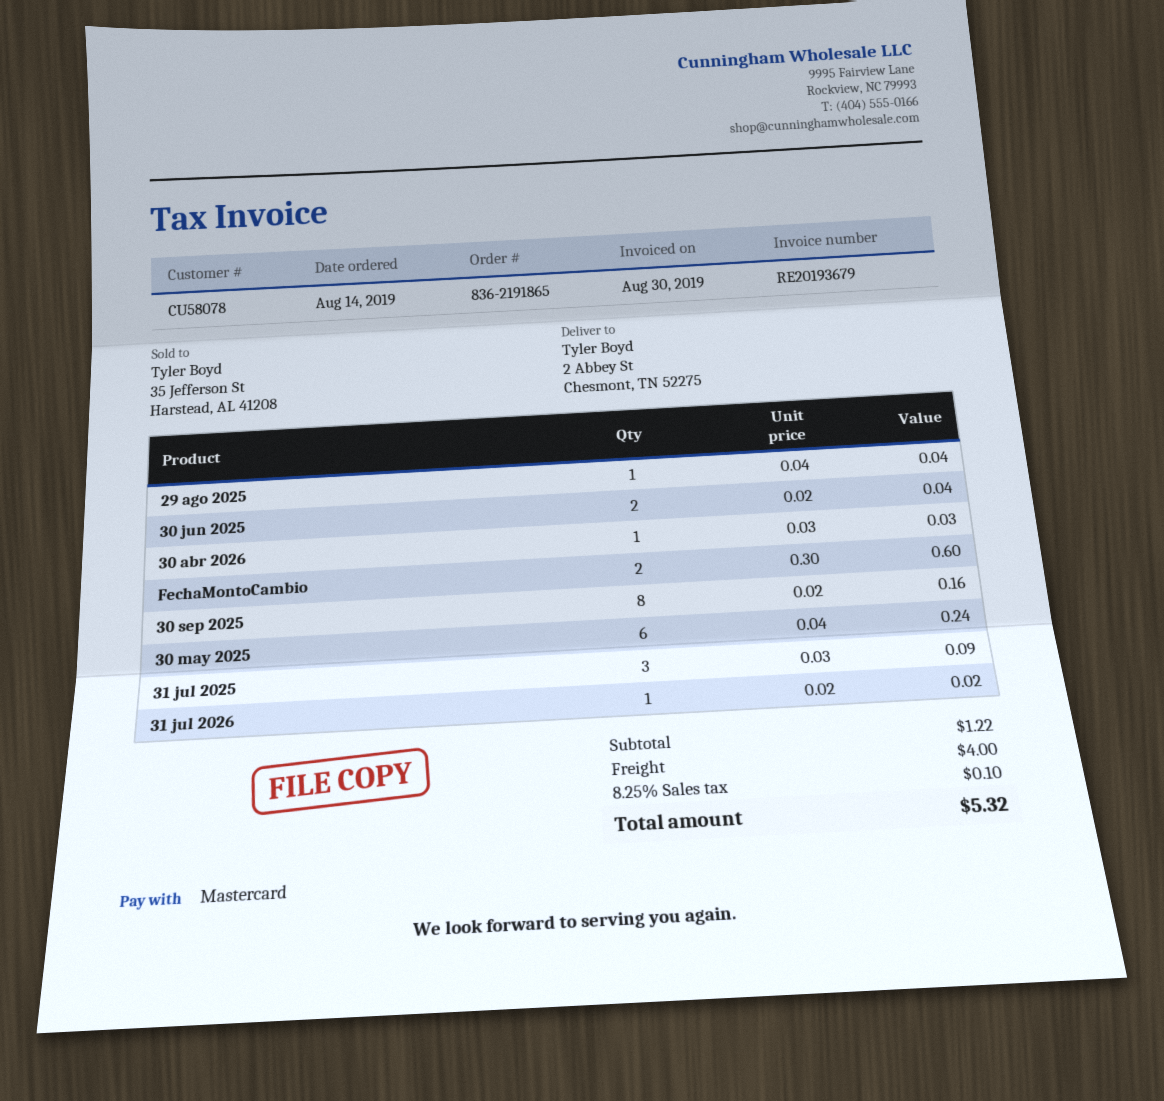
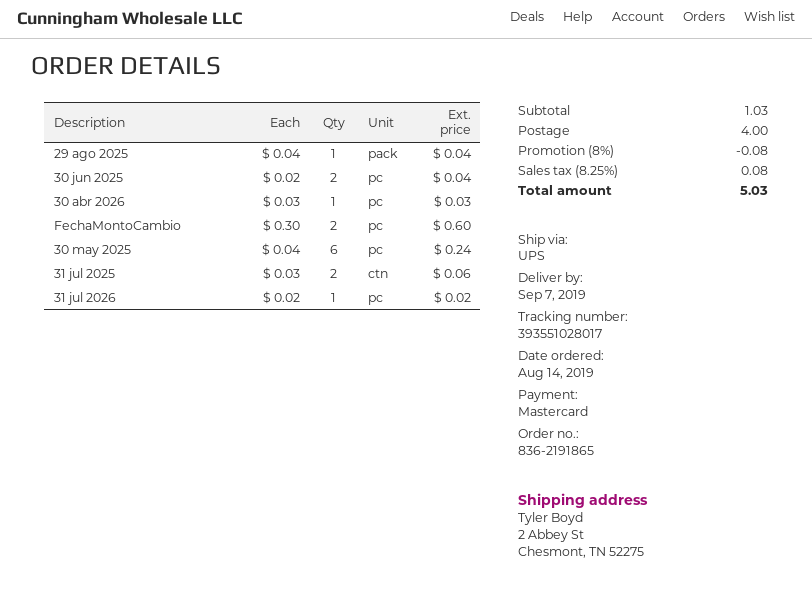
30 sep 2025: 8 x 0.02 = 0.16 -> none
31 jul 2025: 3 x 0.03 = 0.09 -> 2 x 0.03 = 0.06
subtotal: 1.22 -> 1.03
discount: none -> 8% = 0.08
tax: 8.25% = 0.10 -> 8.25% = 0.08
total: 5.32 -> 5.03

